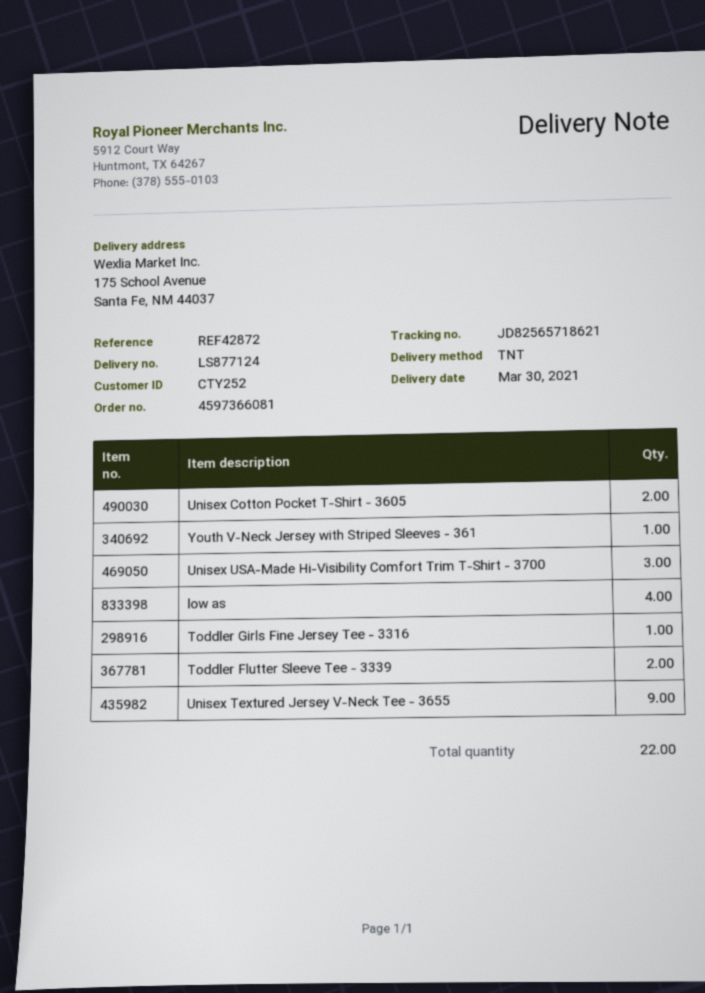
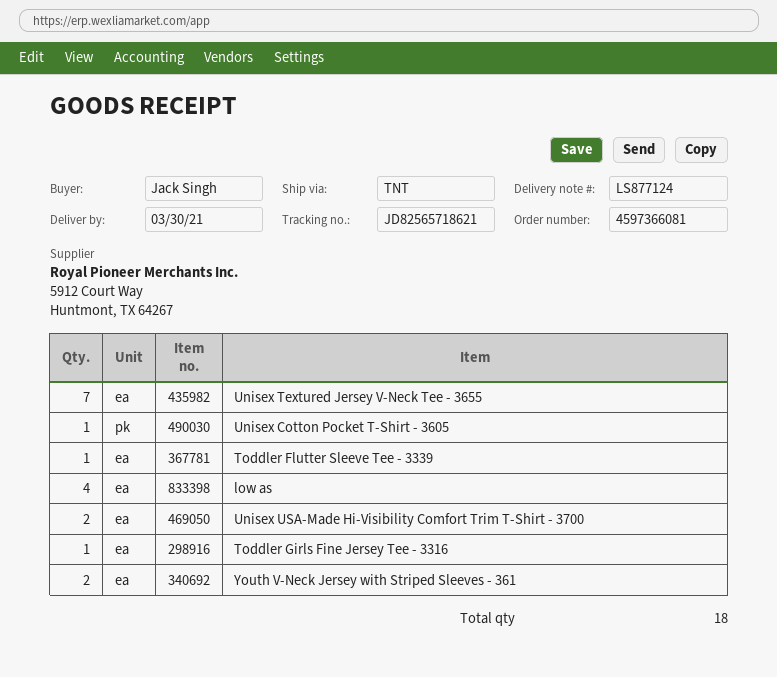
Unisex Cotton Pocket T-Shirt - 3605: 2 -> 1
Youth V-Neck Jersey with Striped Sleeves - 361: 1 -> 2
Unisex USA-Made Hi-Visibility Comfort Trim T-Shirt - 3700: 3 -> 2
Toddler Flutter Sleeve Tee - 3339: 2 -> 1
Unisex Textured Jersey V-Neck Tee - 3655: 9 -> 7
total quantity: 22 -> 18

